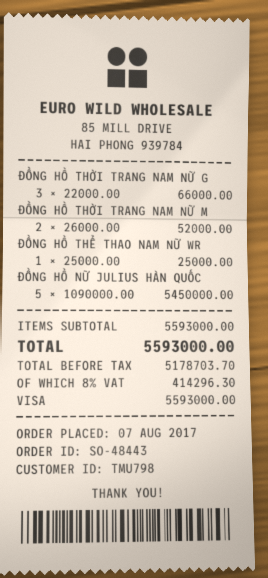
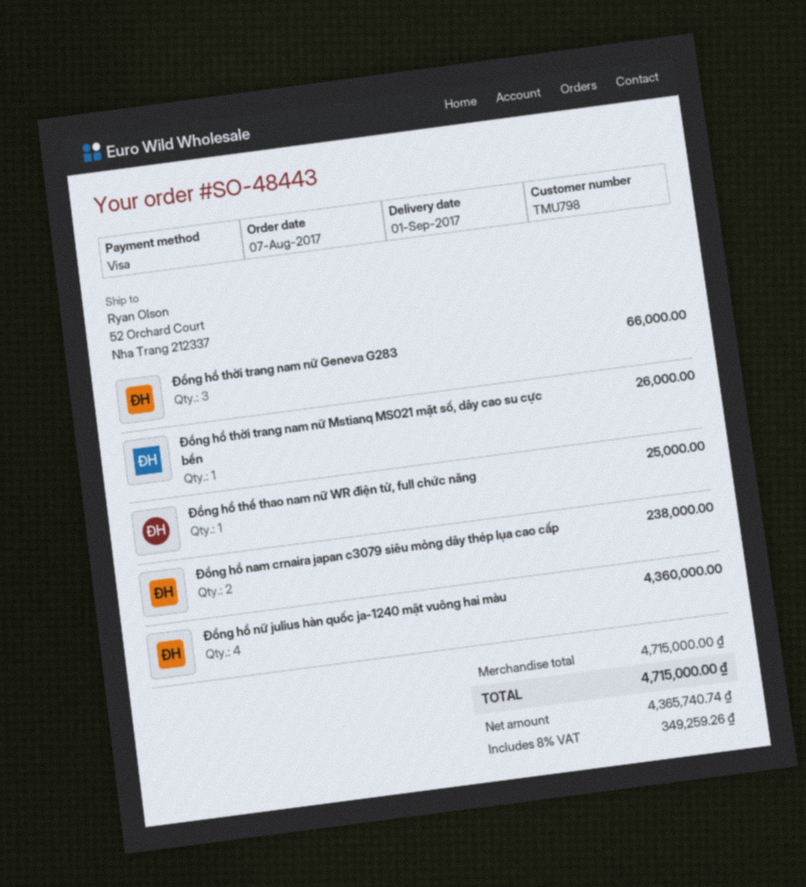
ĐỒNG HỒ THỜI TRANG NAM NỮ M: 2 for 52000.00 -> 1 for 26000.00
ĐỒNG HỒ NỮ JULIUS HÀN QUỐC: 5 for 5450000.00 -> 4 for 4360000.00
Đồng hồ nam crnaira japan c3079 siêu mỏng dây thép lụa cao cấp: none -> 2 for 238000.00
subtotal: 5593000.00 -> 4715000.00
net: 5178703.70 -> 4365740.74
tax: 8% = 414296.30 -> 8% = 349259.26
total: 5593000.00 -> 4715000.00

